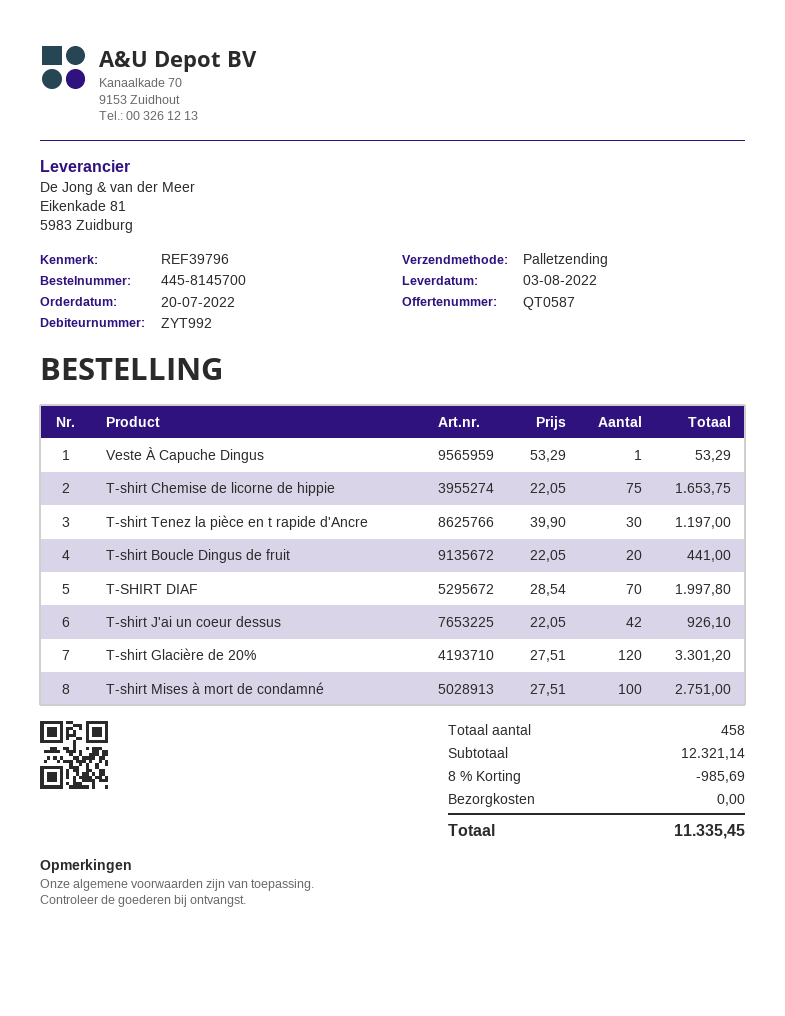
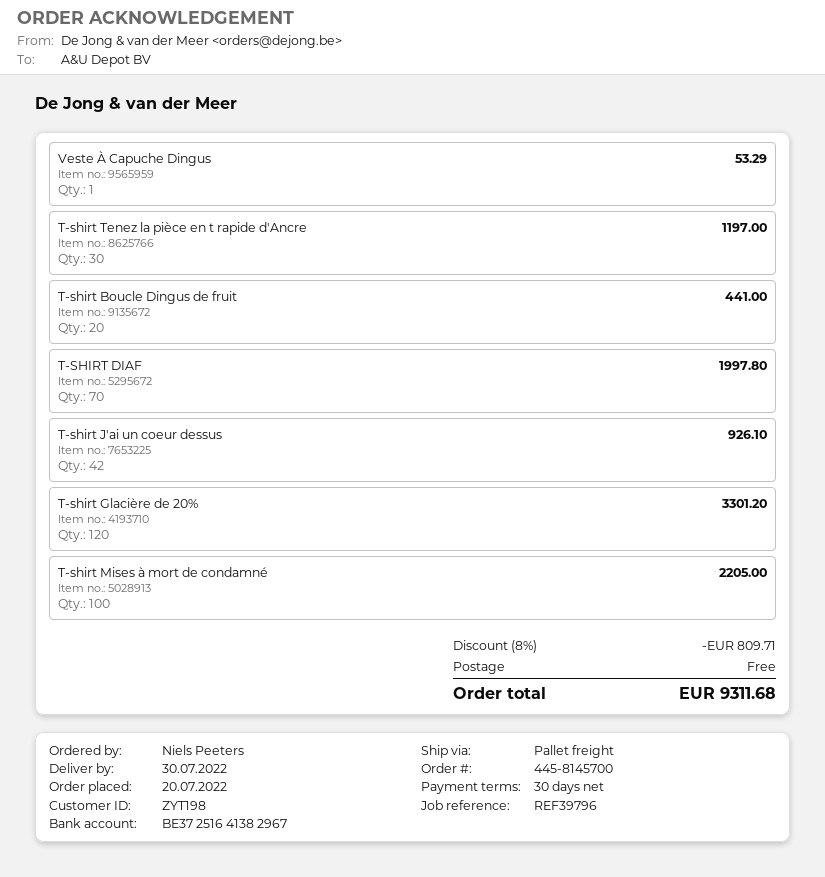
delivery date: 2022-08-03 -> 2022-07-30
customer number: ZYT992 -> ZYT198
T-shirt Chemise de licorne de hippie: 75 for 1653.75 -> none
T-shirt Mises à mort de condamné: 100 for 2751.00 -> 100 for 2205.00
discount: 8% = 985.69 -> 8% = 809.71
total: 11335.45 -> 9311.68

